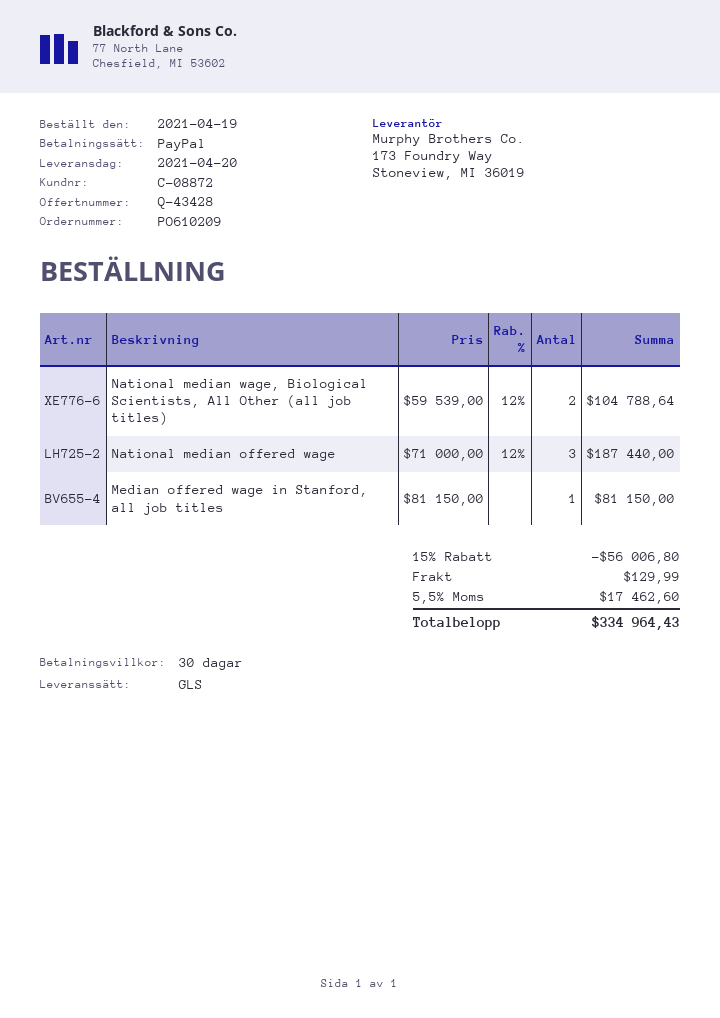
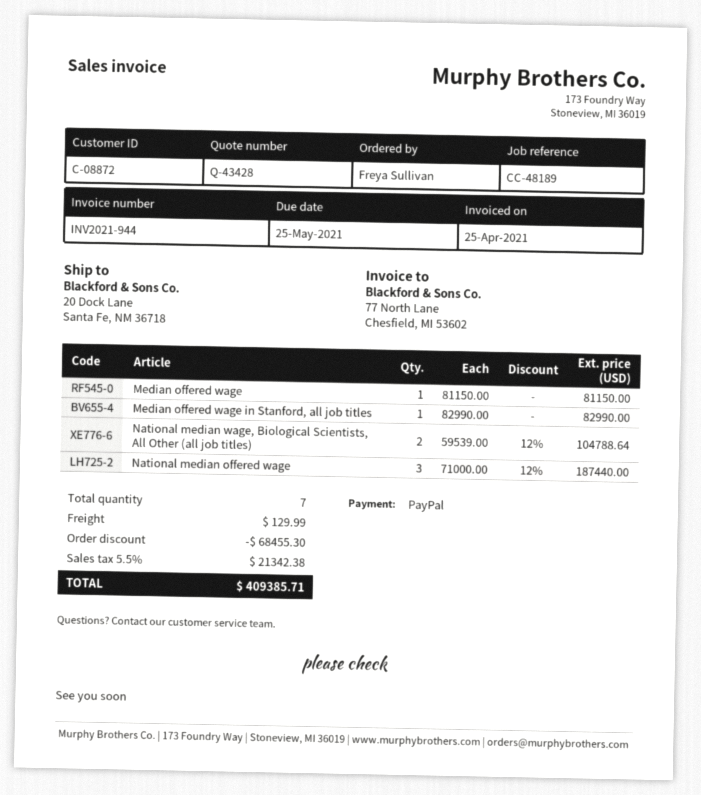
Median offered wage in Stanford, all job titles: 1 x 81150.00 = 81150.00 -> 1 x 82990.00 = 82990.00
Median offered wage: none -> 1 x 81150.00 = 81150.00
discount: 56006.80 -> 68455.30
tax: 5.5% = 17462.60 -> 5.5% = 21342.38
total: 334964.43 -> 409385.71

